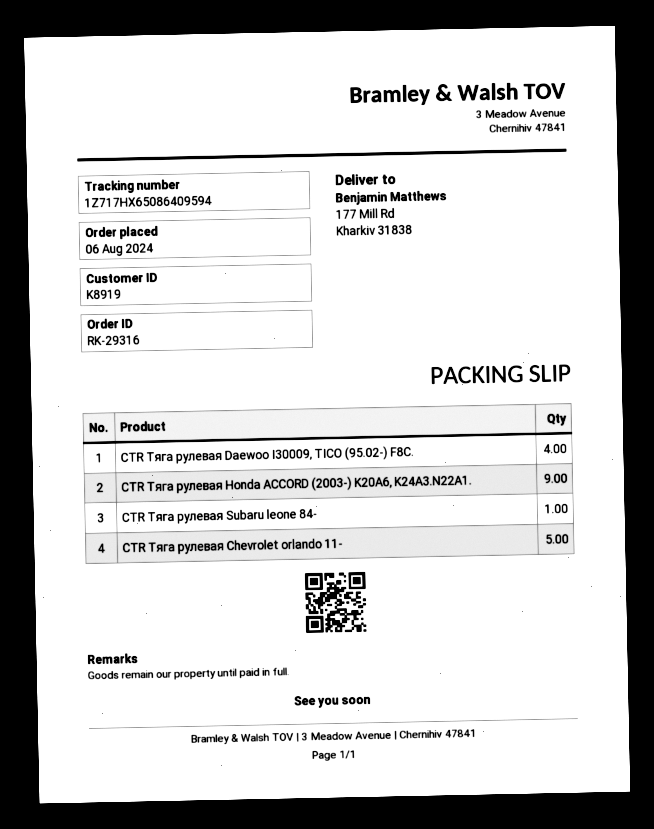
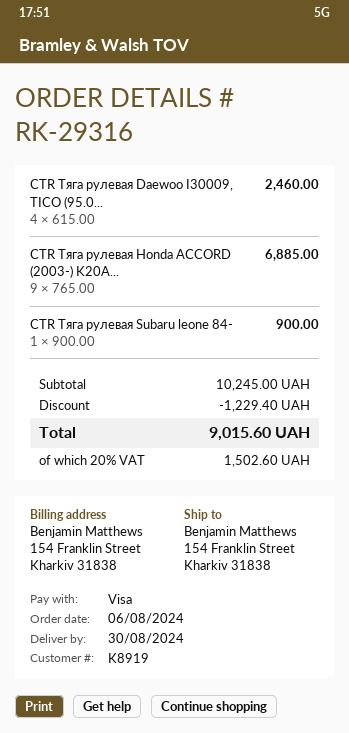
ship to: 177 Mill Rd, Kharkiv 31838 -> 154 Franklin Street, Kharkiv 31838
CTR Тяга рулевая Chevrolet orlando 11-: 5 -> none

